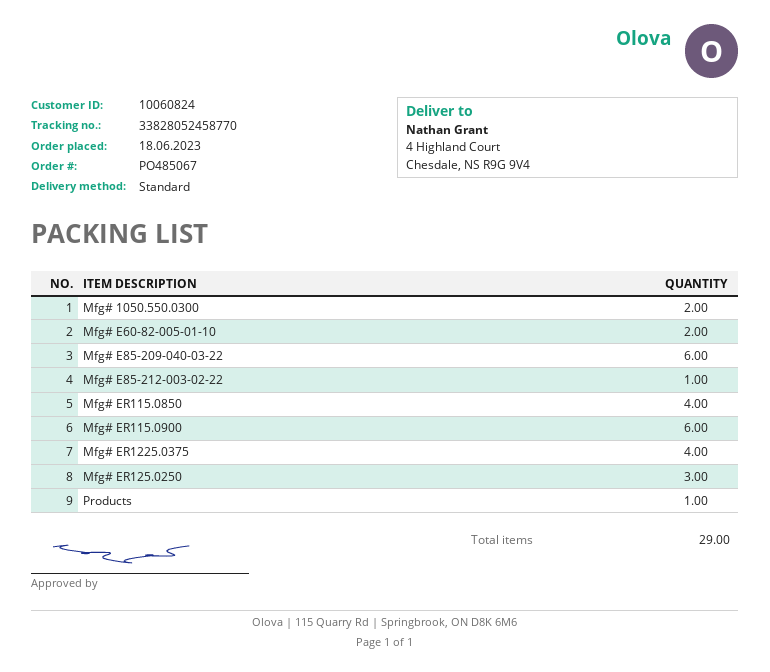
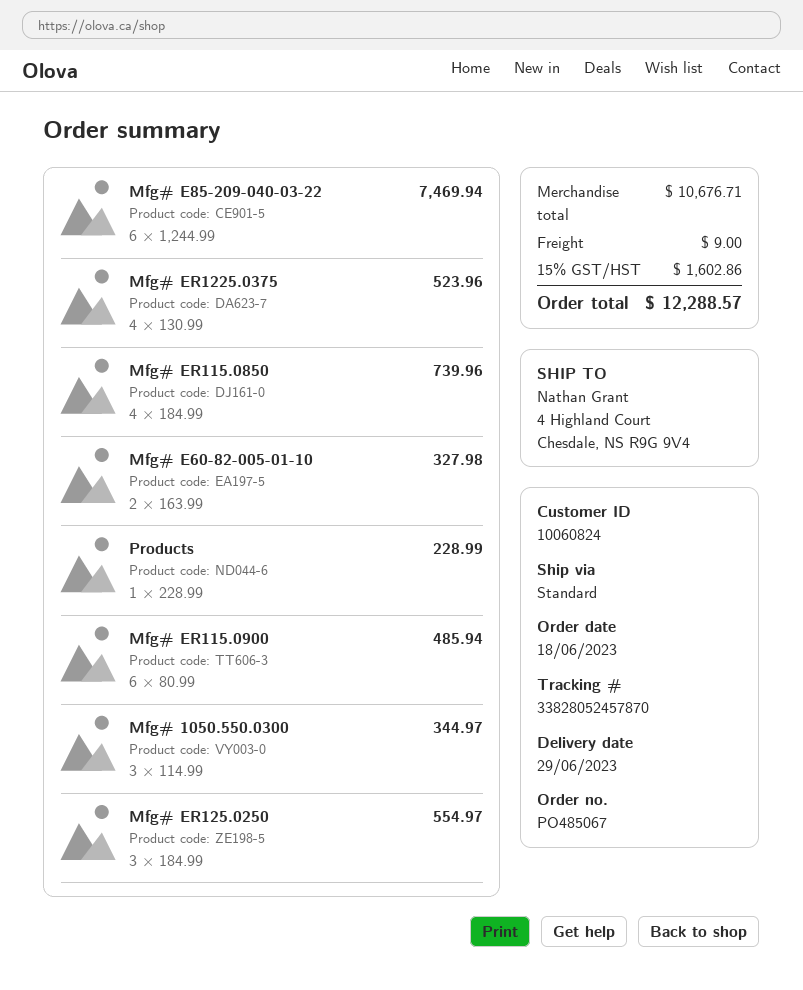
tracking number: 33828052458770 -> 33828052457870
Mfg# 1050.550.0300: 2 -> 3
Mfg# E85-212-003-02-22: 1 -> none

